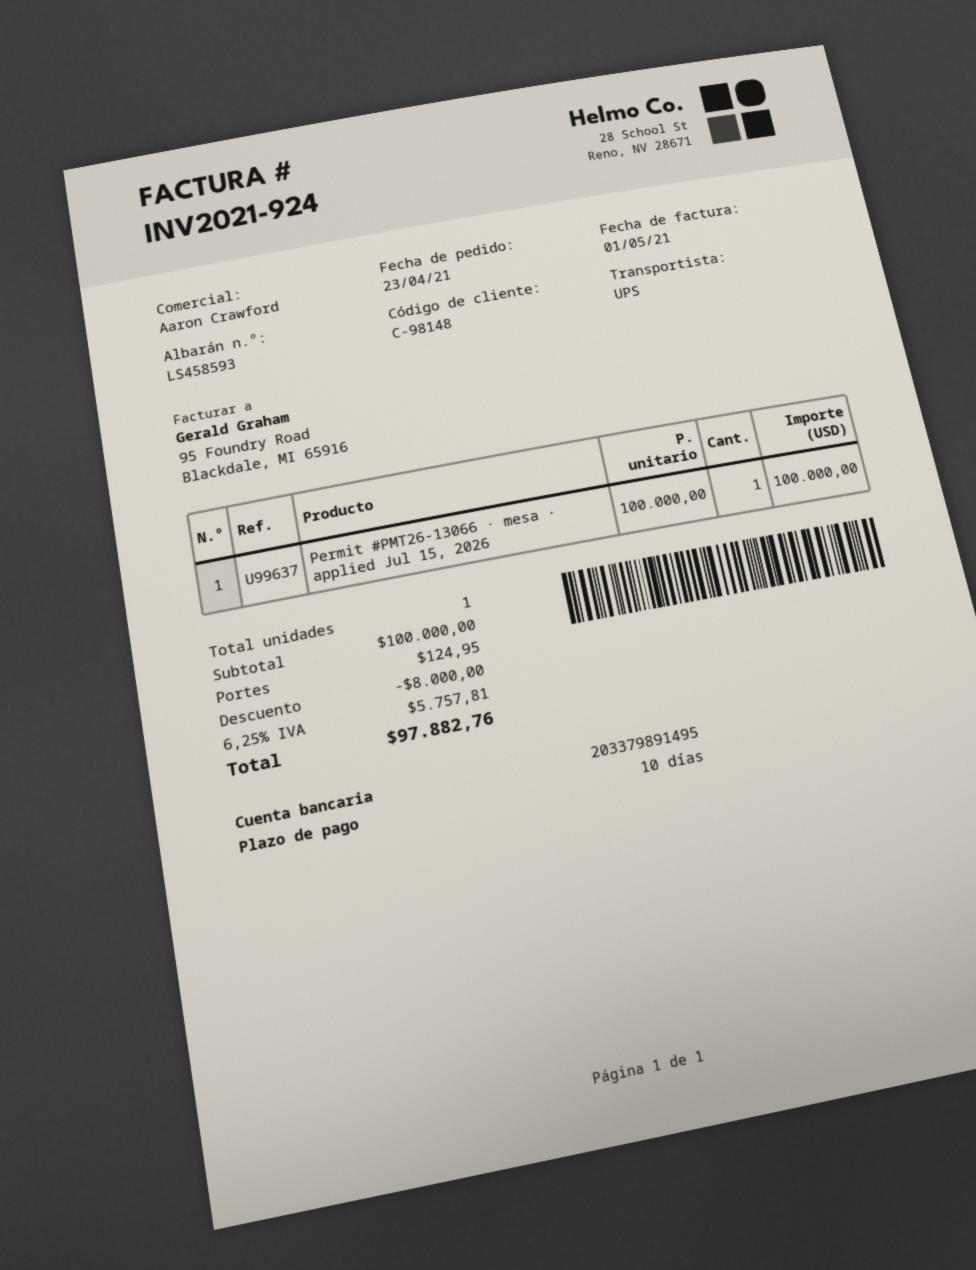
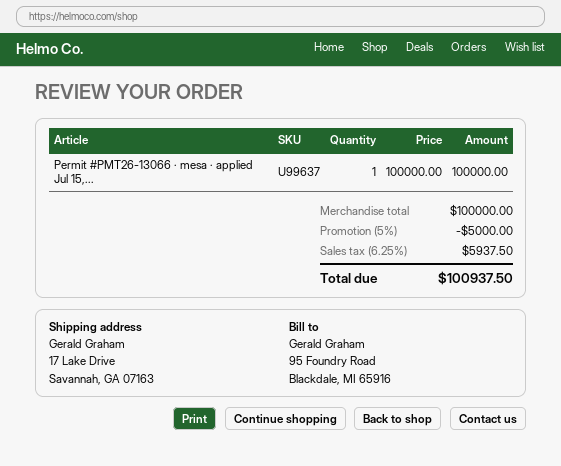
discount: 8000.00 -> 5000.00
shipping: 124.95 -> none
tax: 6.25% = 5757.81 -> 6.25% = 5937.50
total: 97882.76 -> 100937.50

